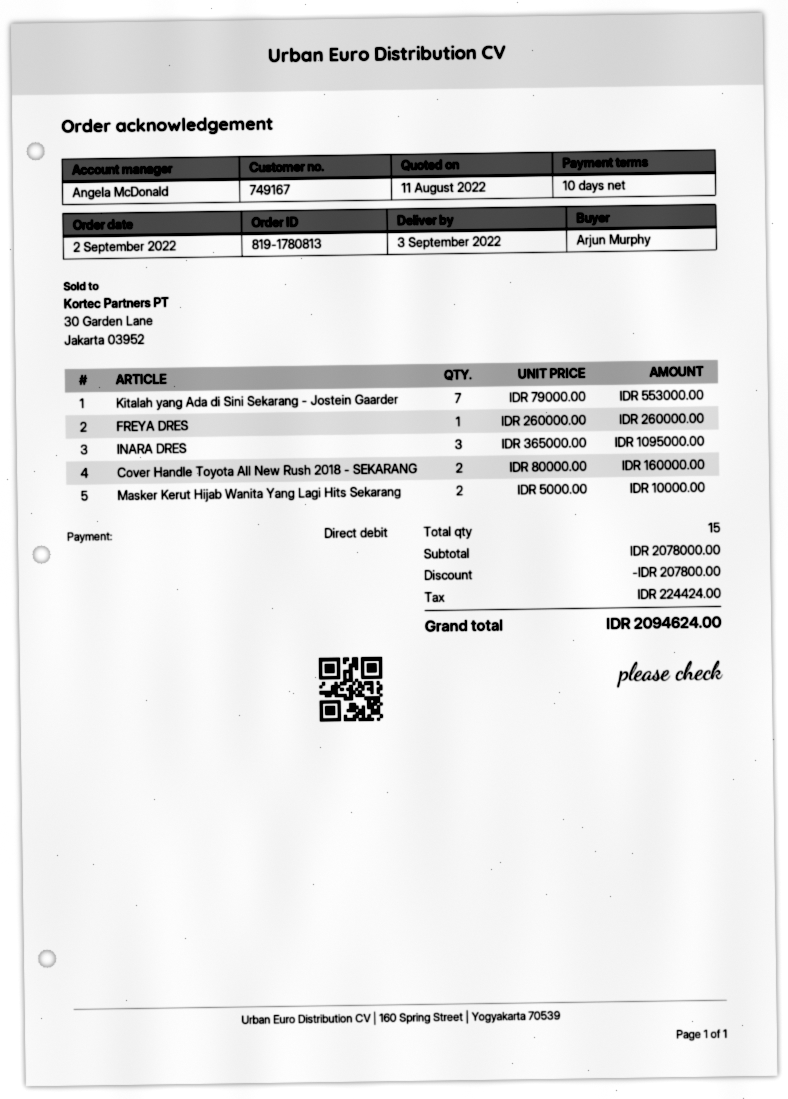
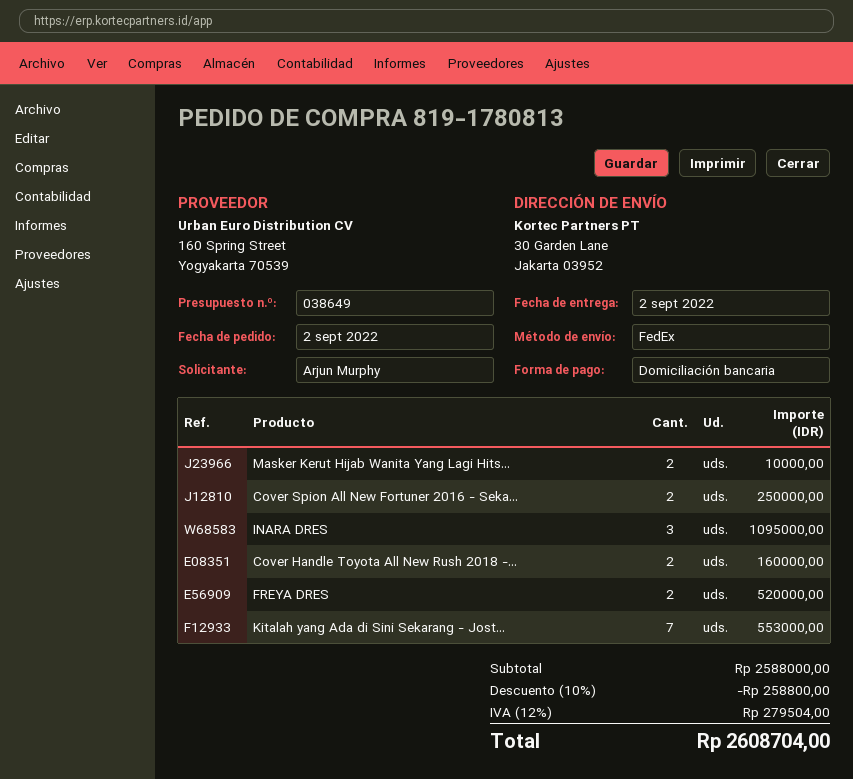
delivery date: 2022-09-03 -> 2022-09-02
FREYA DRES: 1 for 260000.00 -> 2 for 520000.00
Cover Spion All New Fortuner 2016 - Seka...: none -> 2 for 250000.00
subtotal: 2078000.00 -> 2588000.00
discount: 207800.00 -> 258800.00
tax: 224424.00 -> 279504.00
total: 2094624.00 -> 2608704.00

